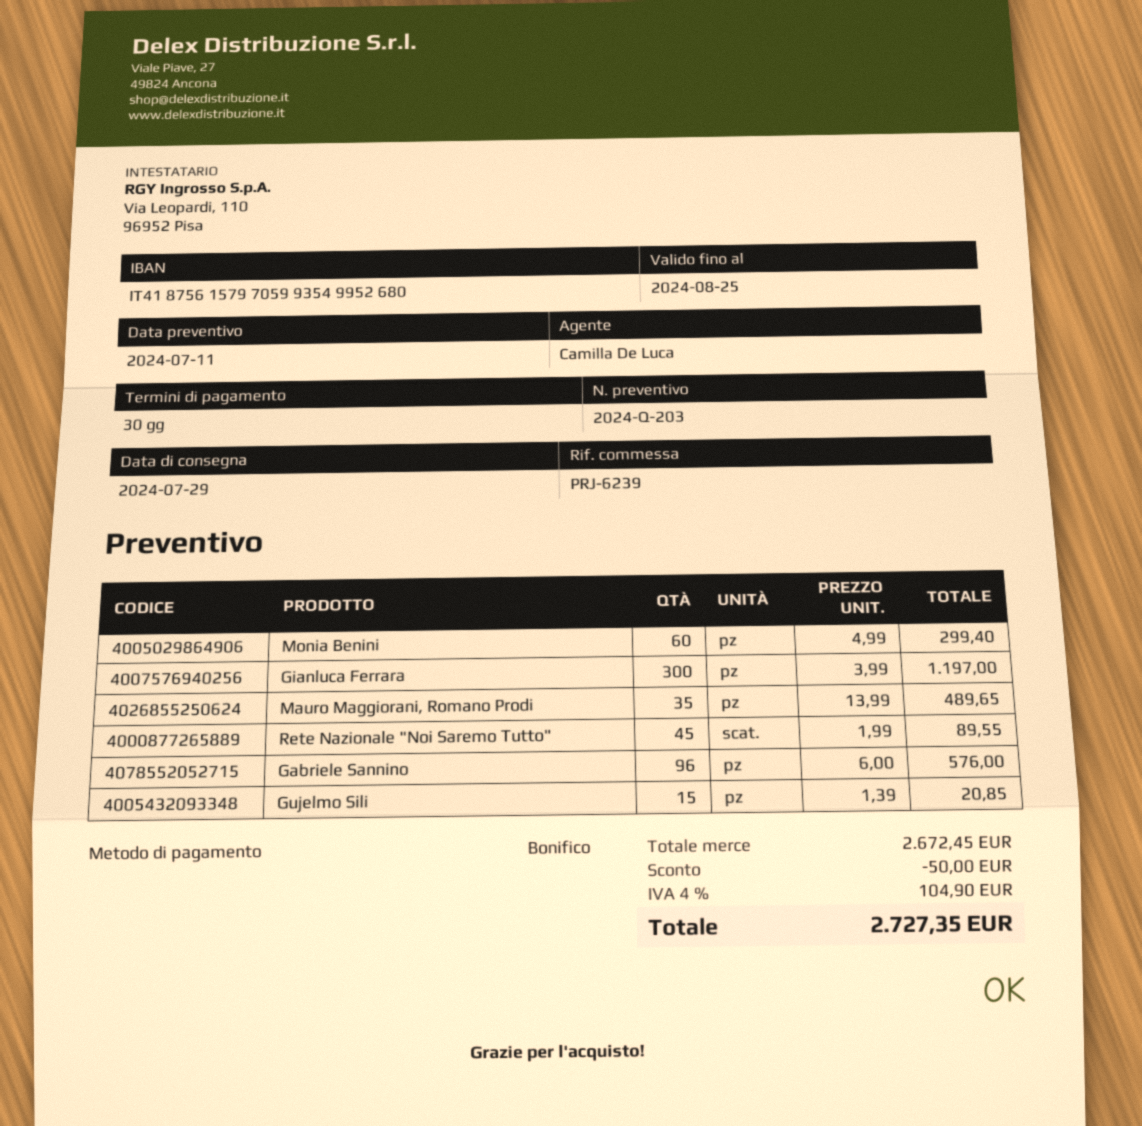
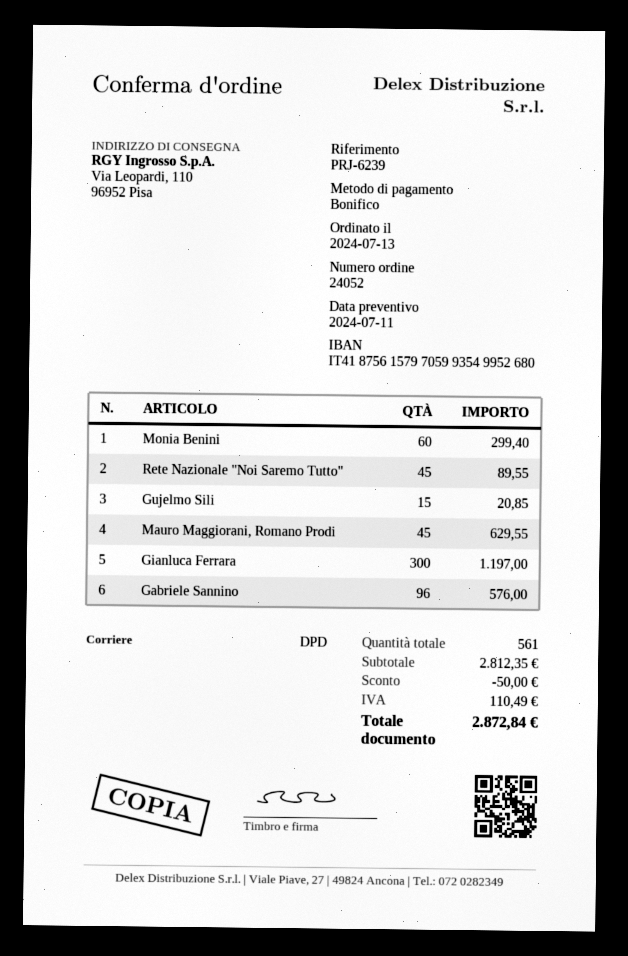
Mauro Maggiorani, Romano Prodi: 35 for 489.65 -> 45 for 629.55
subtotal: 2672.45 -> 2812.35
tax: 104.90 -> 110.49
total: 2727.35 -> 2872.84

